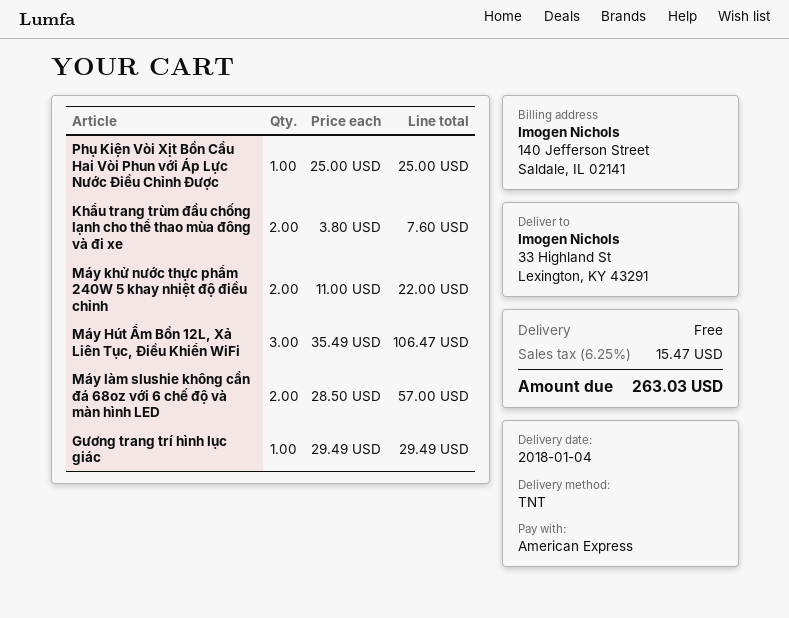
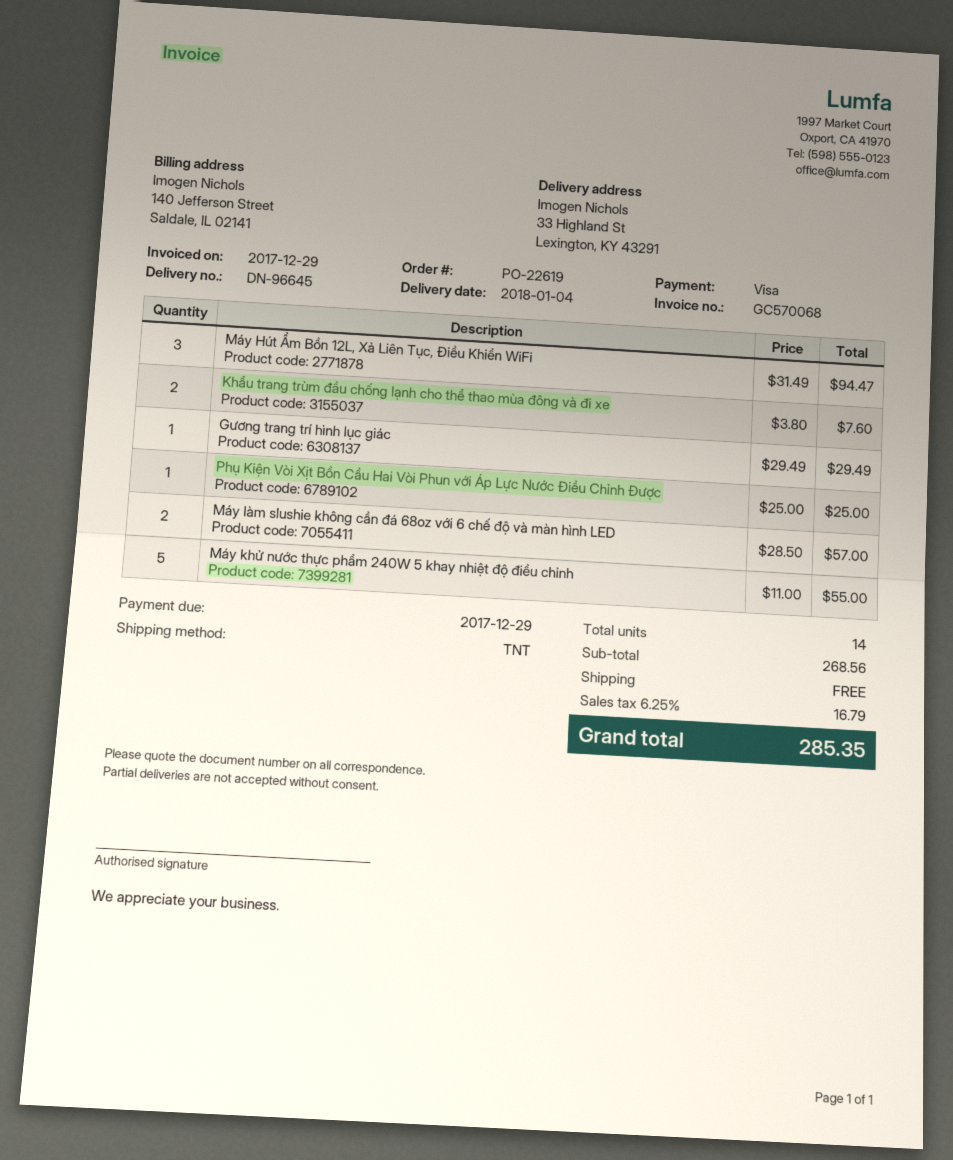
payment method: American Express -> Visa
Máy khử nước thực phẩm 240W 5 khay nhiệt độ điều chỉnh: 2 x 11.00 = 22.00 -> 5 x 11.00 = 55.00
Máy Hút Ẩm Bồn 12L, Xả Liên Tục, Điều Khiển WiFi: 3 x 35.49 = 106.47 -> 3 x 31.49 = 94.47
tax: 6.25% = 15.47 -> 6.25% = 16.79
total: 263.03 -> 285.35

